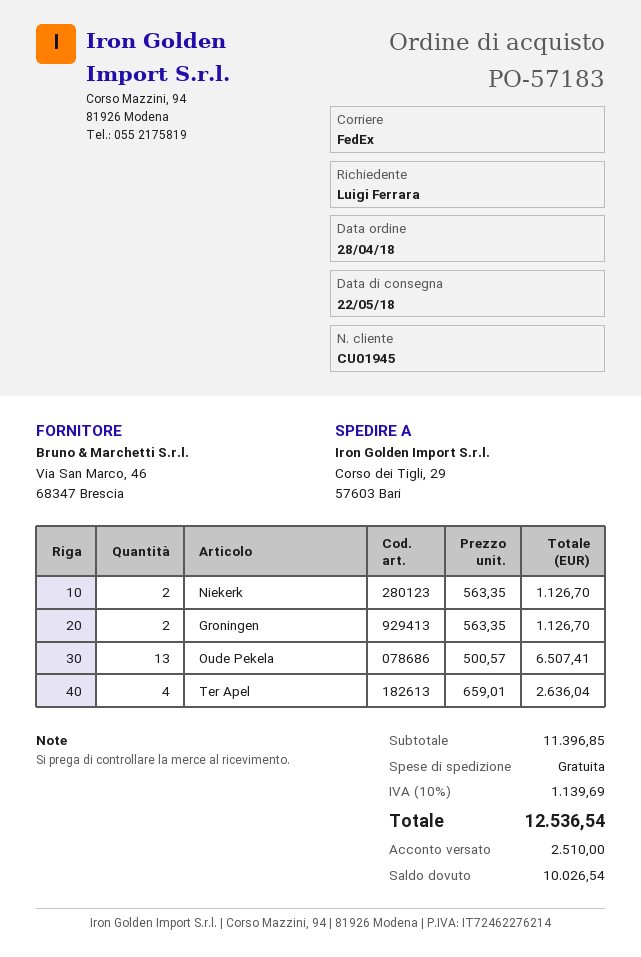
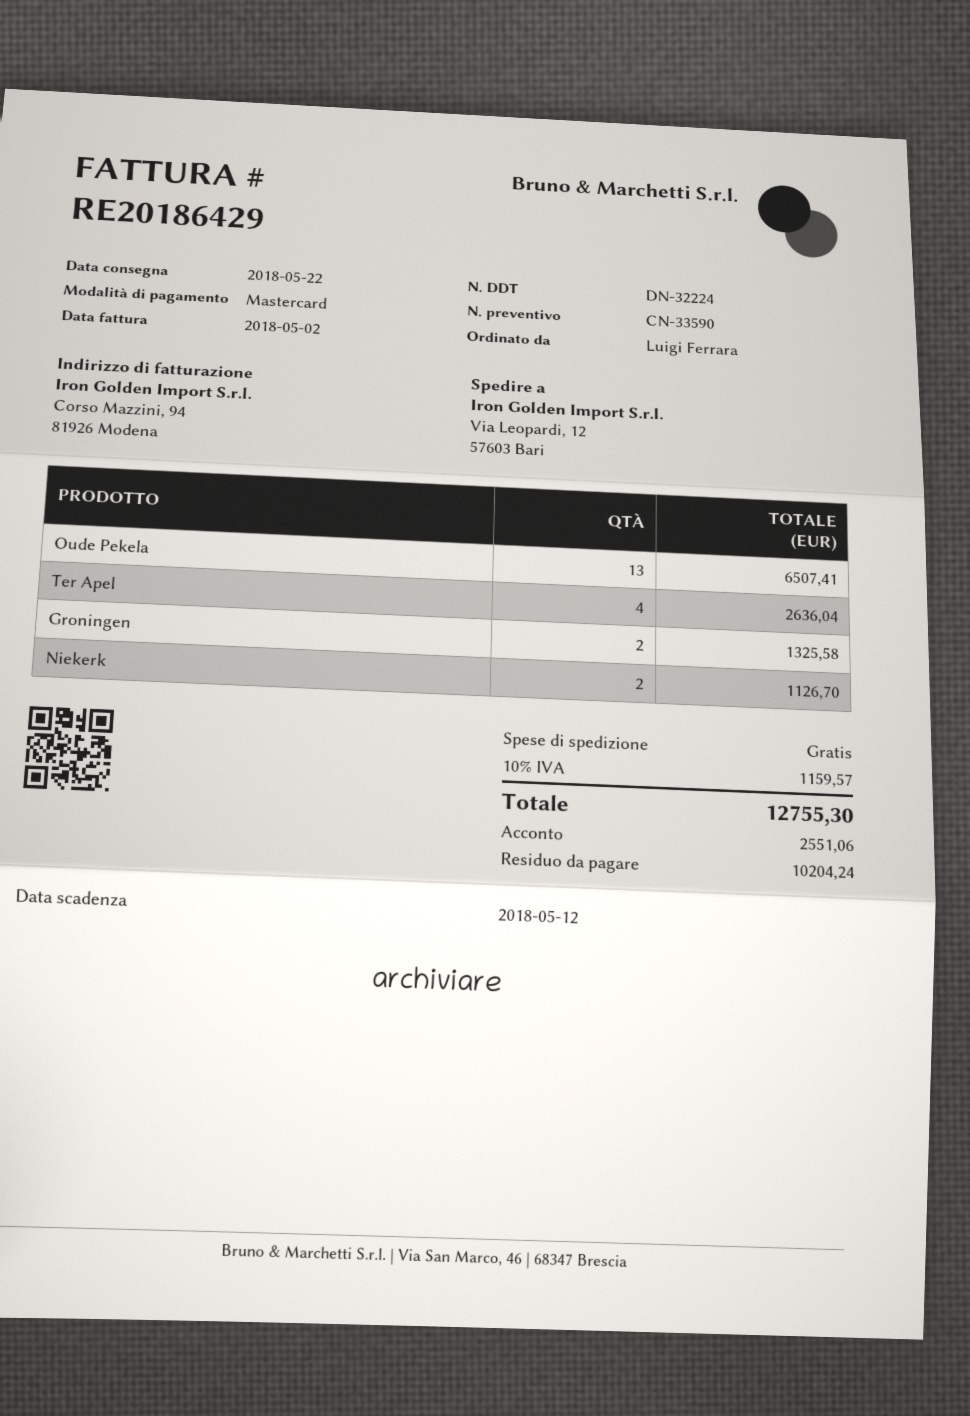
ship to: Corso dei Tigli, 29, 57603 Bari -> Via Leopardi, 12, 57603 Bari
Groningen: 2 for 1126.70 -> 2 for 1325.58
tax: 10% = 1139.69 -> 10% = 1159.57
total: 12536.54 -> 12755.30
deposit: 2510.00 -> 2551.06
balance: 10026.54 -> 10204.24

